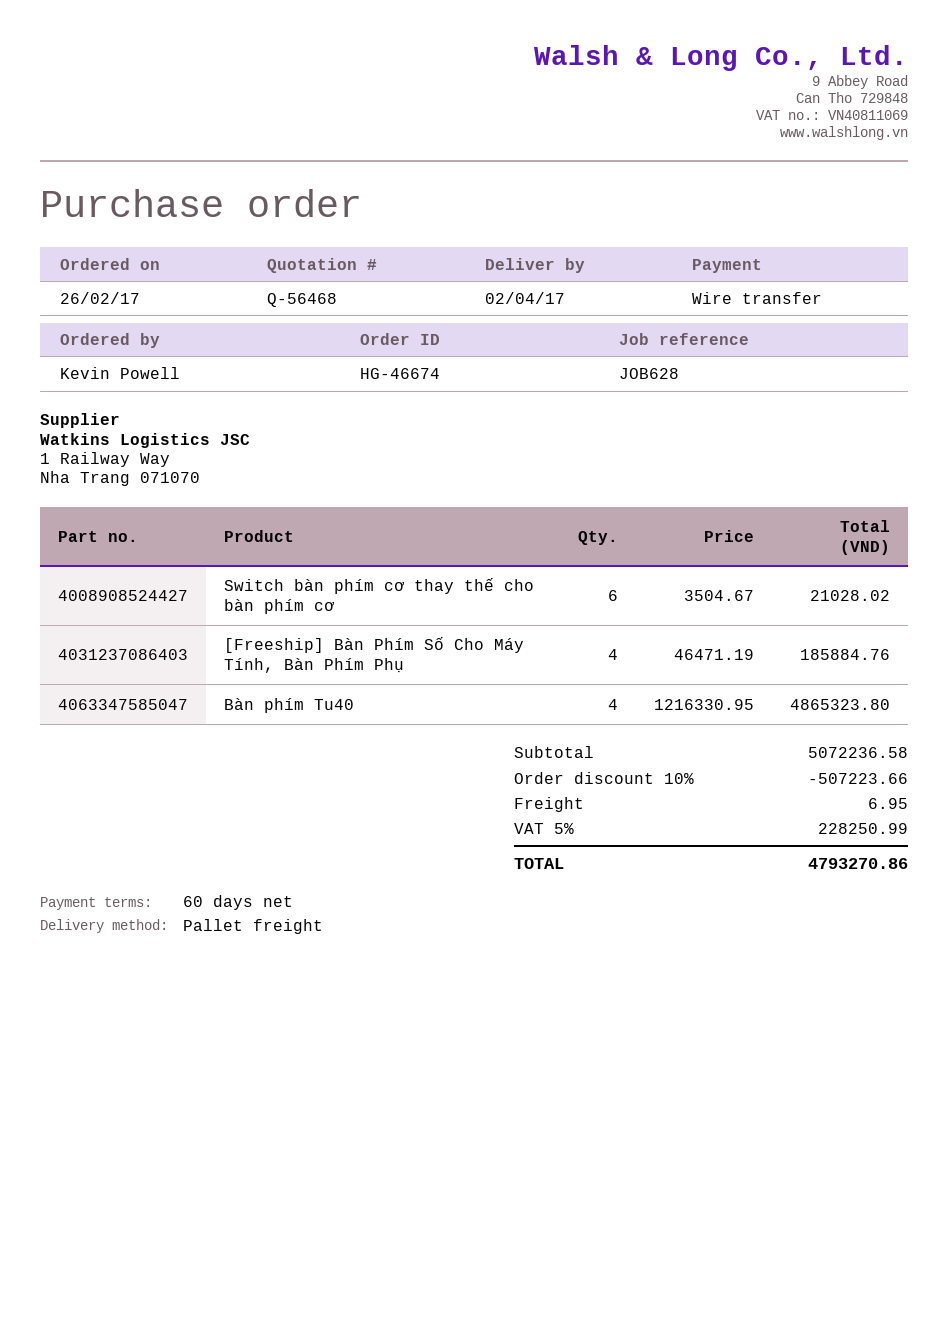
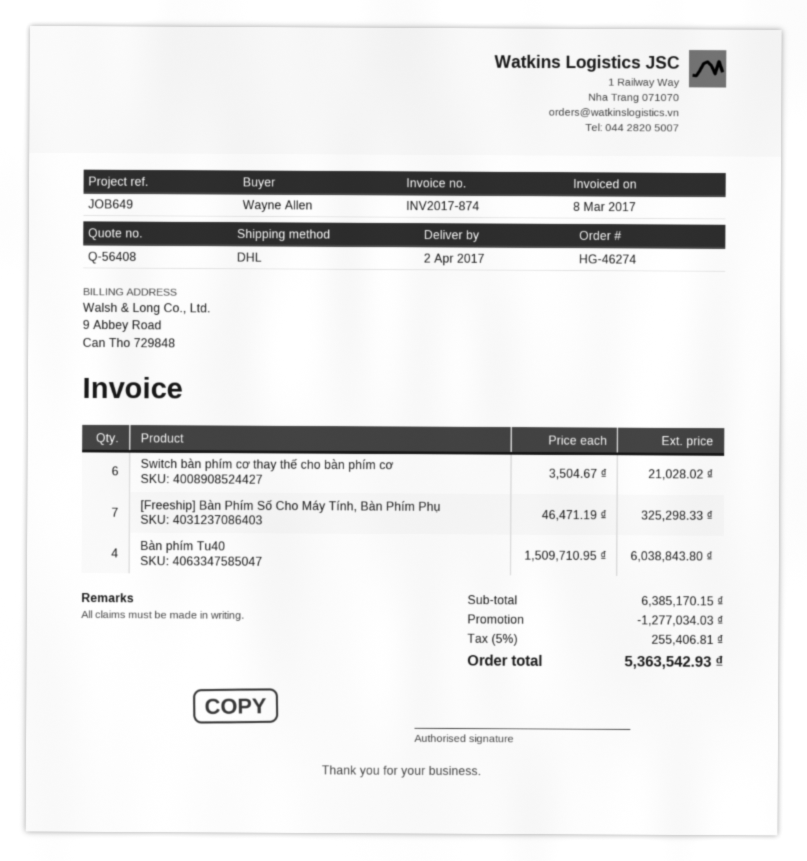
quote number: Q-56468 -> Q-56408
order number: HG-46674 -> HG-46274
reference: JOB628 -> JOB649
ordered by: Kevin Powell -> Wayne Allen
shipping method: pallet freight -> DHL
[Freeship] Bàn Phím Số Cho Máy Tính, Bàn Phím Phụ: 4 x 46471.19 = 185884.76 -> 7 x 46471.19 = 325298.33
Bàn phím Tu40: 4 x 1216330.95 = 4865323.80 -> 4 x 1509710.95 = 6038843.80
subtotal: 5072236.58 -> 6385170.15
discount: 507223.66 -> 1277034.03
shipping: 6.95 -> none
tax: 5% = 228250.99 -> 5% = 255406.81
total: 4793270.86 -> 5363542.93

